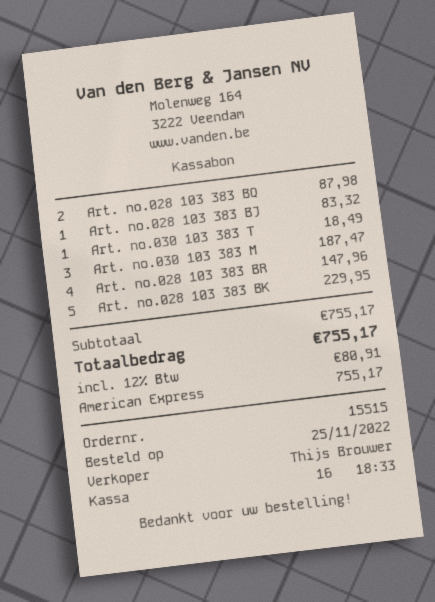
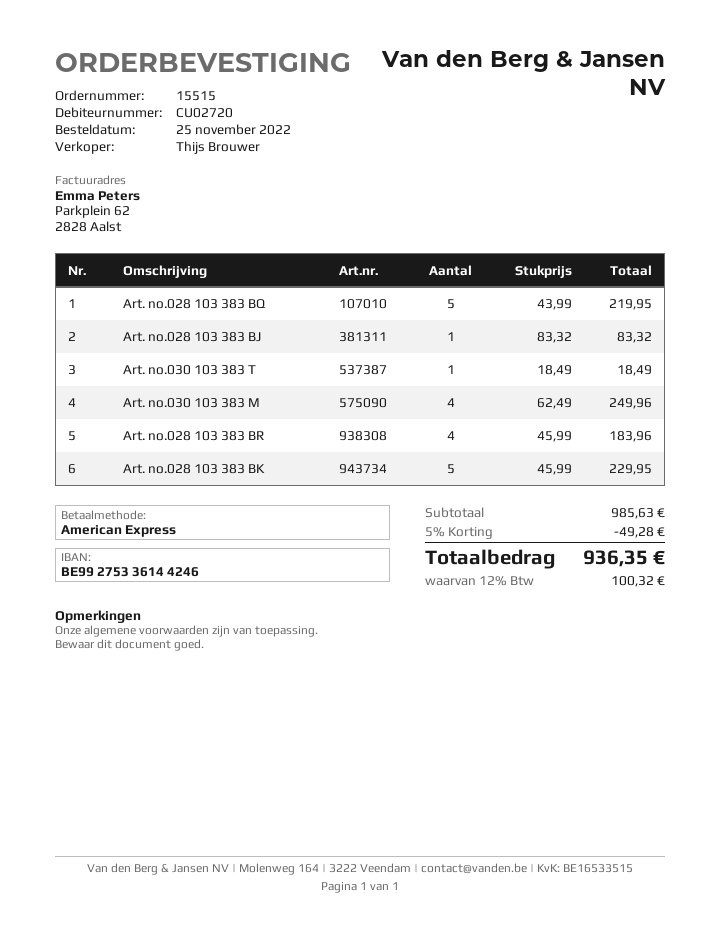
Art. no.028 103 383 BQ: 2 for 87.98 -> 5 for 219.95
Art. no.030 103 383 M: 3 for 187.47 -> 4 for 249.96
Art. no.028 103 383 BR: 4 for 147.96 -> 4 for 183.96
subtotal: 755.17 -> 985.63
discount: none -> 5% = 49.28
tax: 12% = 80.91 -> 12% = 100.32
total: 755.17 -> 936.35

